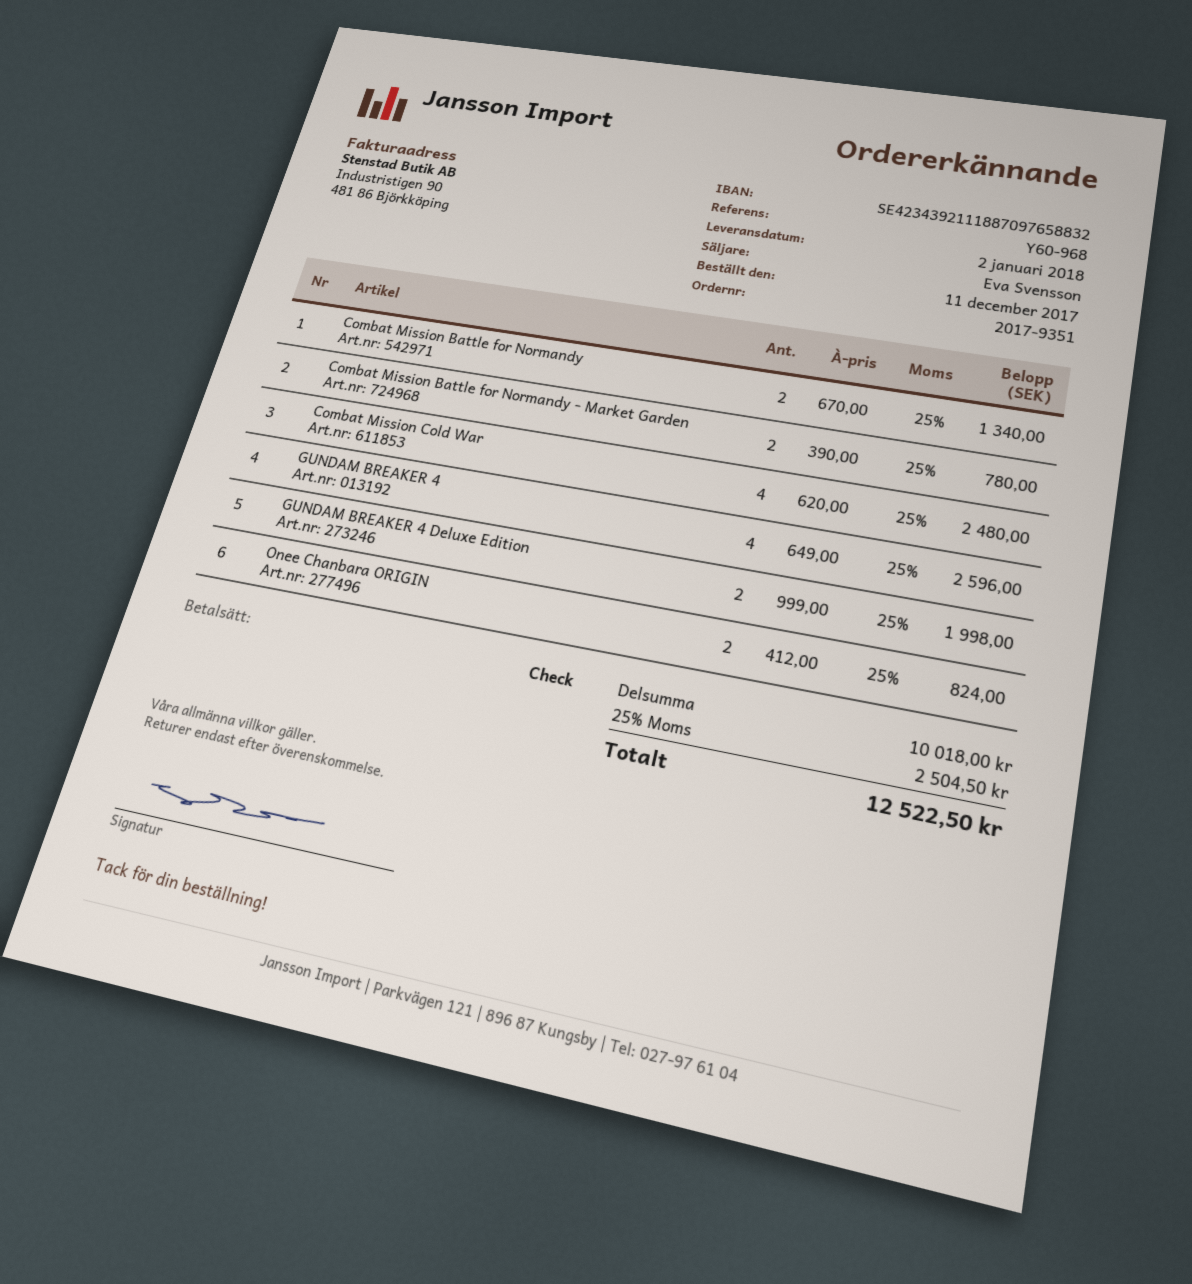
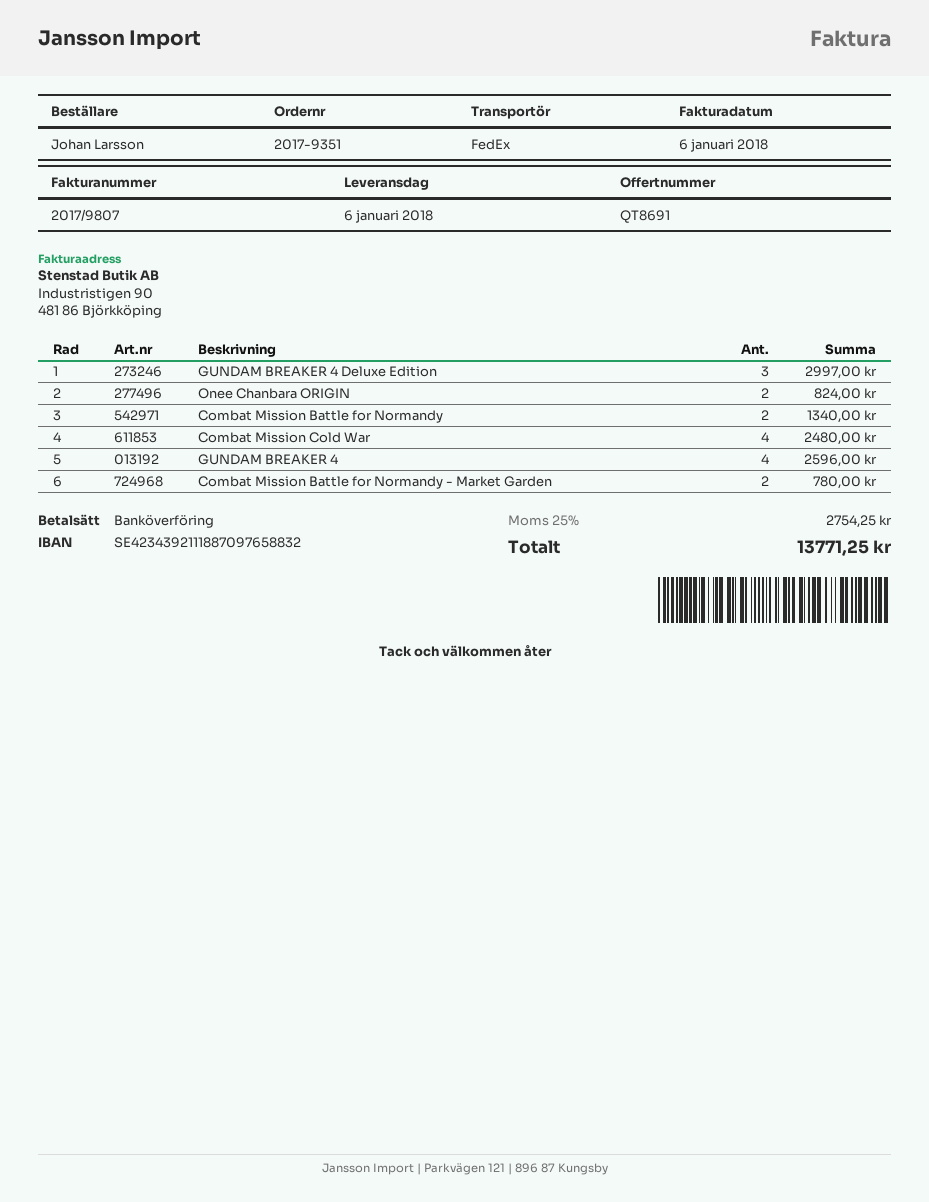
delivery date: 2018-01-02 -> 2018-01-06
payment method: cheque -> bank transfer
GUNDAM BREAKER 4 Deluxe Edition: 2 for 1998.00 -> 3 for 2997.00
tax: 25% = 2504.50 -> 25% = 2754.25
total: 12522.50 -> 13771.25

